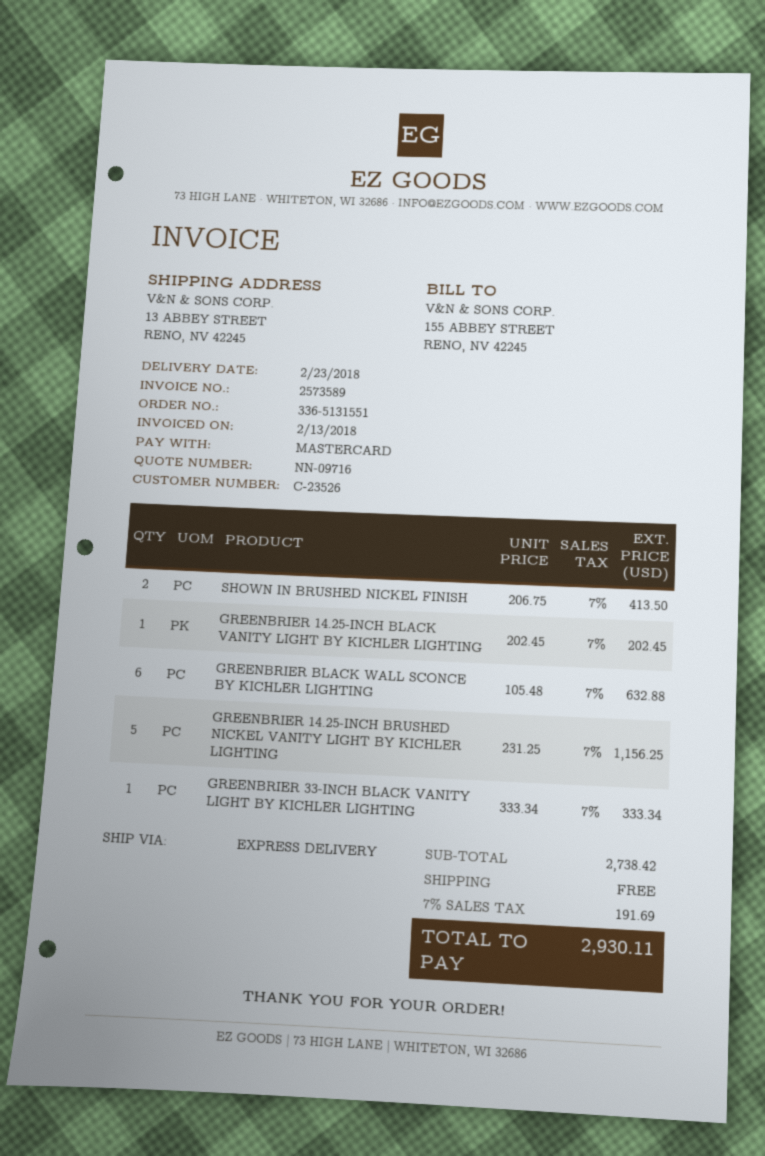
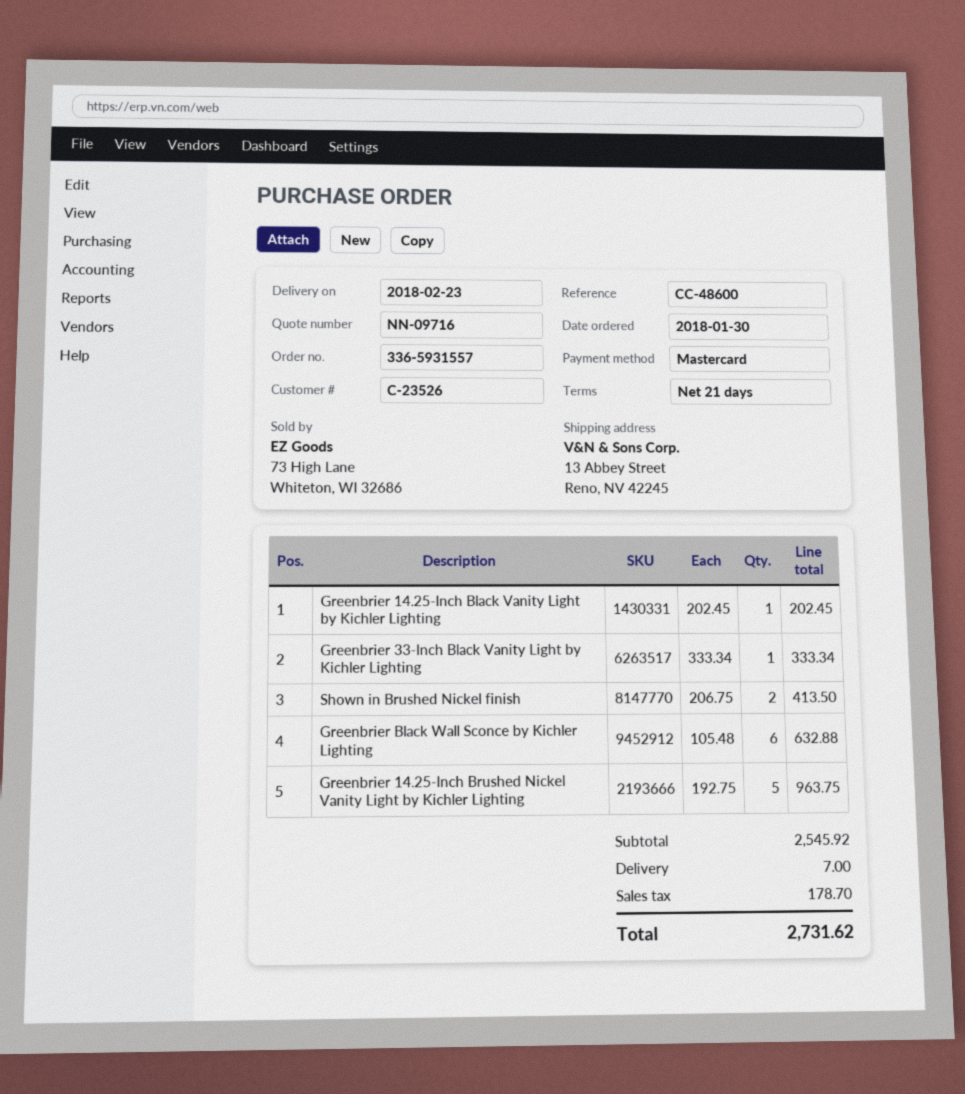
order number: 336-5131551 -> 336-5931557
GREENBRIER 14.25-INCH BRUSHED NICKEL VANITY LIGHT BY KICHLER LIGHTING: 5 x 231.25 = 1156.25 -> 5 x 192.75 = 963.75
subtotal: 2738.42 -> 2545.92
shipping: 0.00 -> 7.00
tax: 191.69 -> 178.70
total: 2930.11 -> 2731.62

